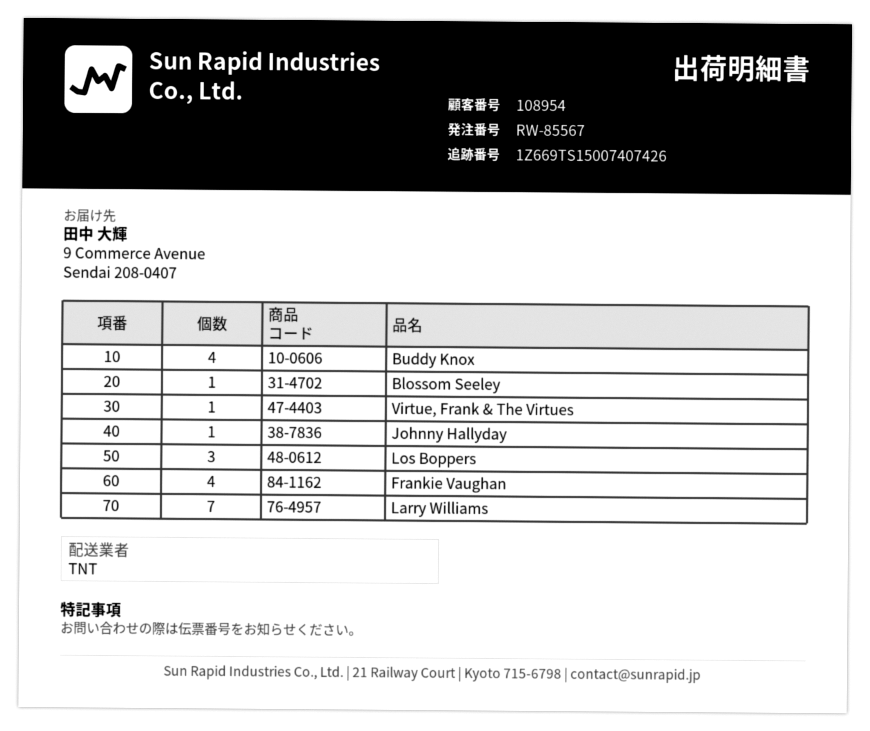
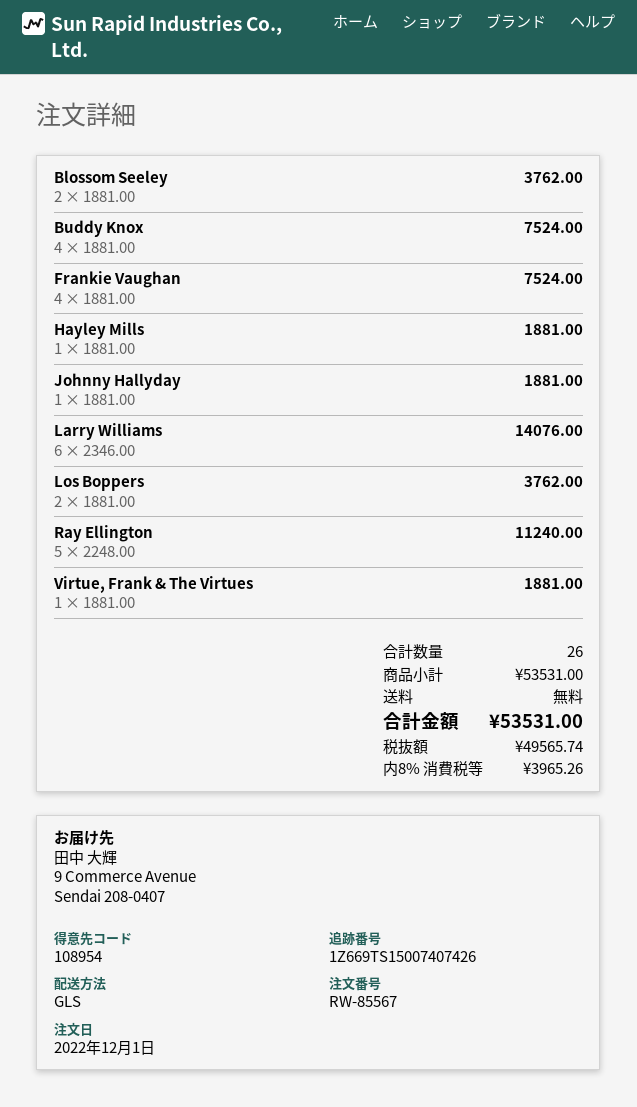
shipping method: TNT -> GLS
Blossom Seeley: 1 -> 2
Los Boppers: 3 -> 2
Larry Williams: 7 -> 6
Hayley Mills: none -> 1
Ray Ellington: none -> 5

